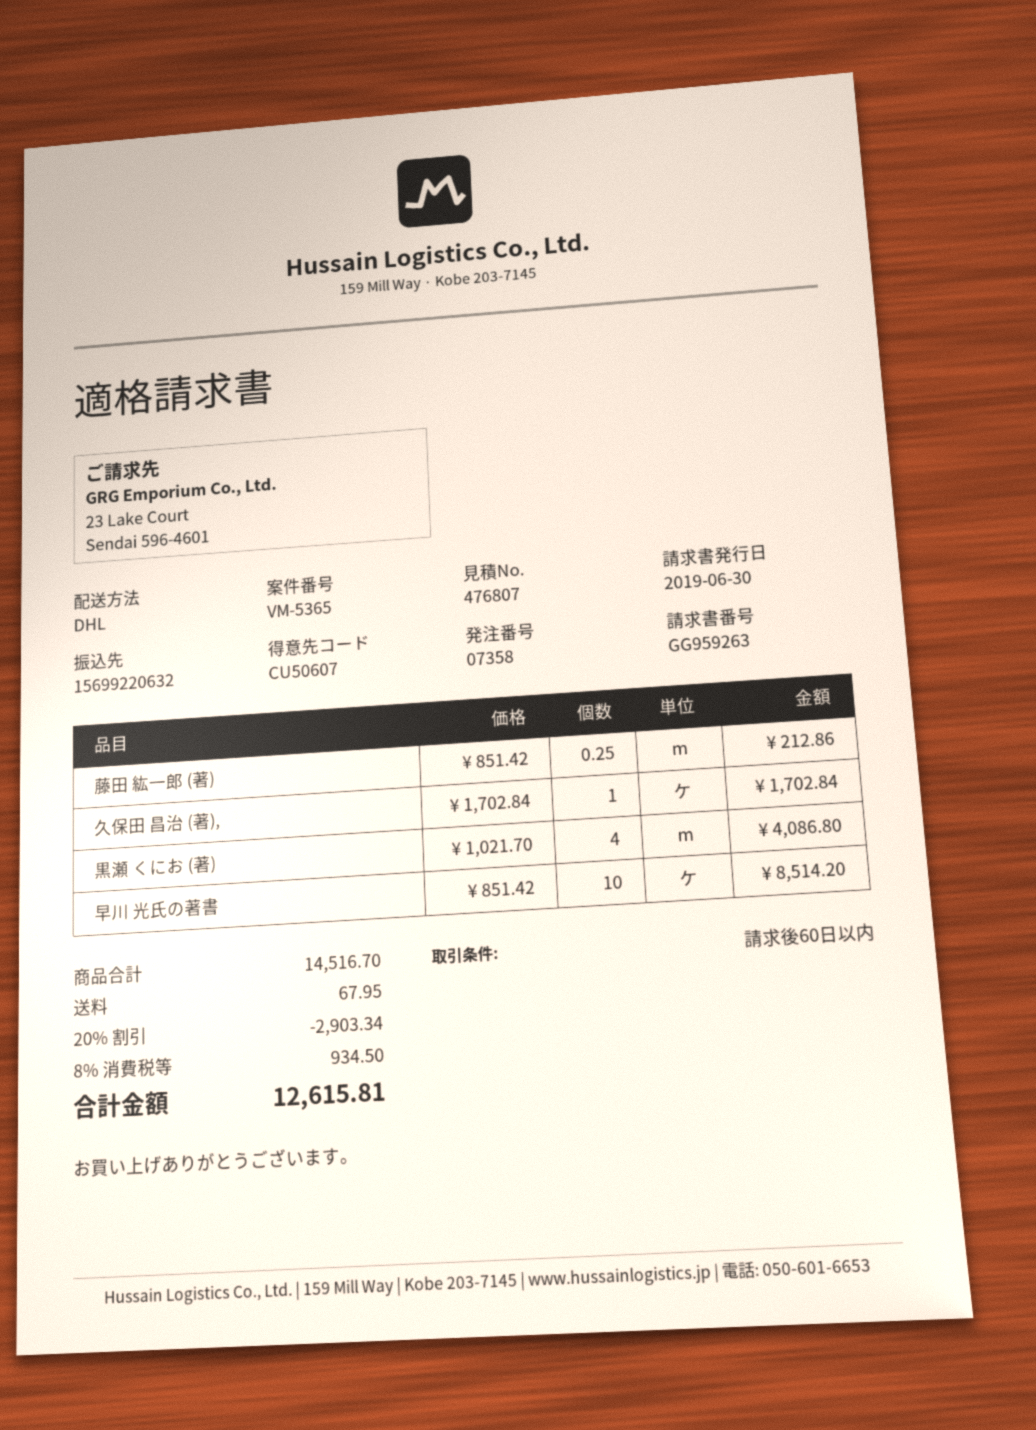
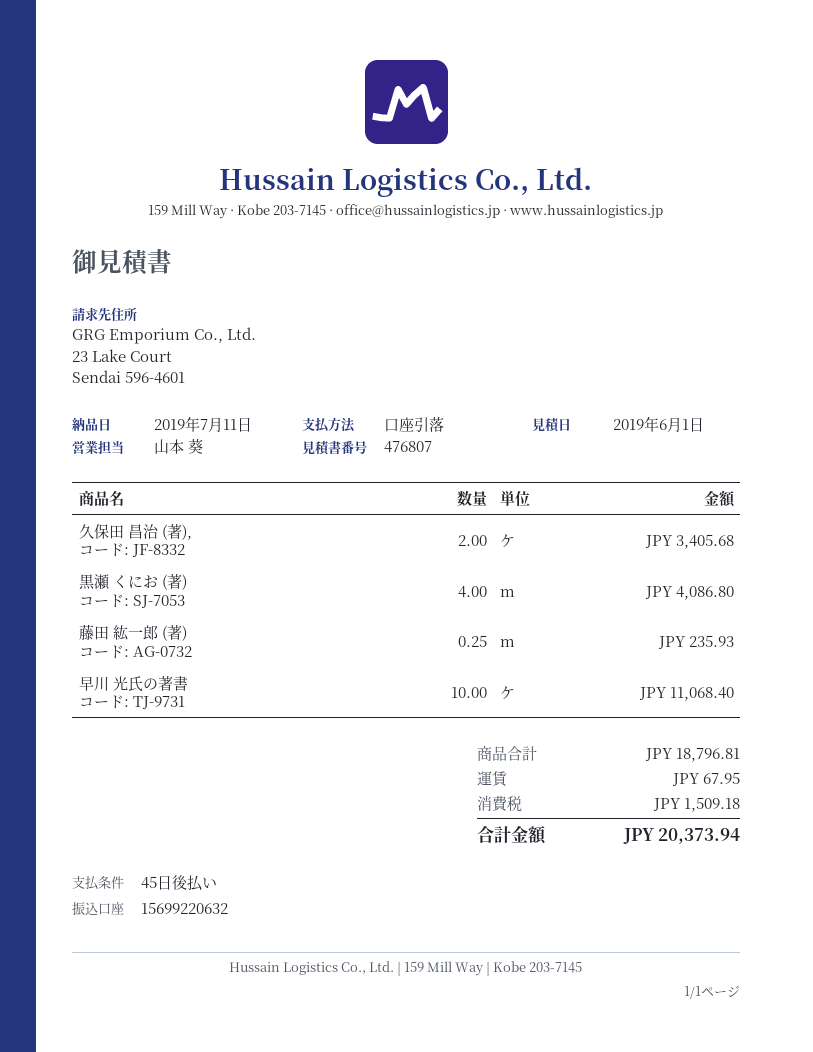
payment terms: 60 days -> 45 days
藤田 紘一郎 (著): 0.25 for 212.86 -> 0.25 for 235.93
久保田 昌治 (著),: 1 for 1702.84 -> 2 for 3405.68
早川 光氏の著書: 10 for 8514.20 -> 10 for 11068.40
subtotal: 14516.70 -> 18796.81
discount: 20% = 2903.34 -> none
tax: 934.50 -> 1509.18
total: 12615.81 -> 20373.94

